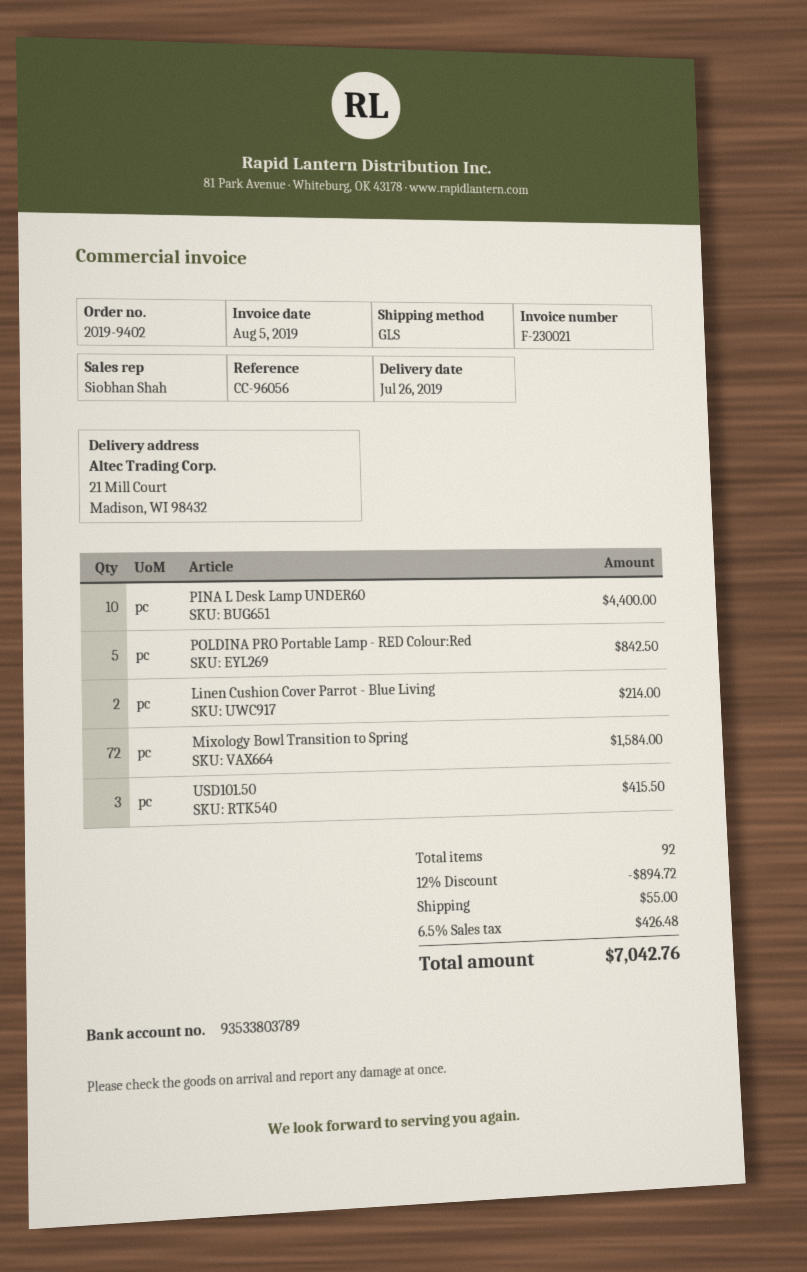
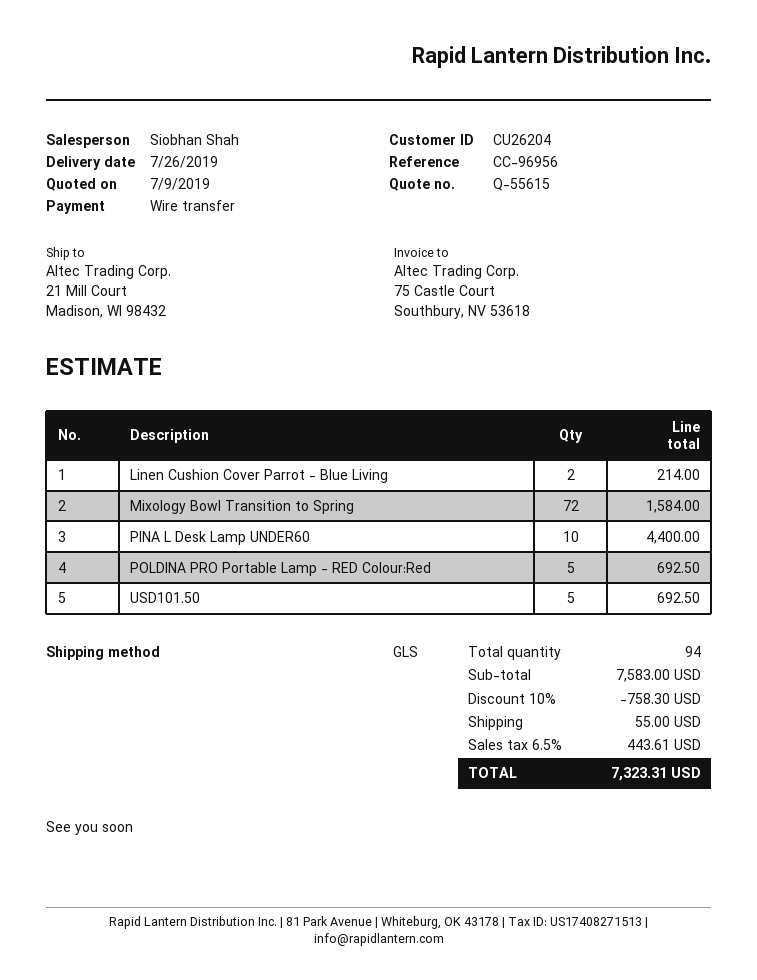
reference: CC-96056 -> CC-96956
POLDINA PRO Portable Lamp - RED Colour:Red: 5 for 842.50 -> 5 for 692.50
USD101.50: 3 for 415.50 -> 5 for 692.50
total quantity: 92 -> 94
discount: 12% = 894.72 -> 10% = 758.30
tax: 6.5% = 426.48 -> 6.5% = 443.61
total: 7042.76 -> 7323.31

